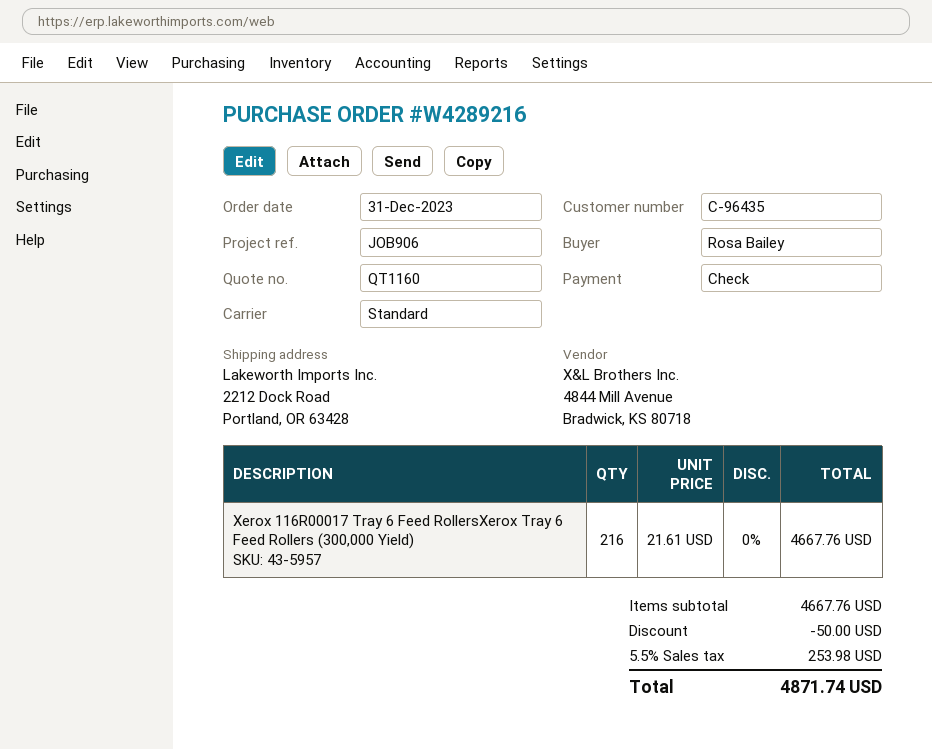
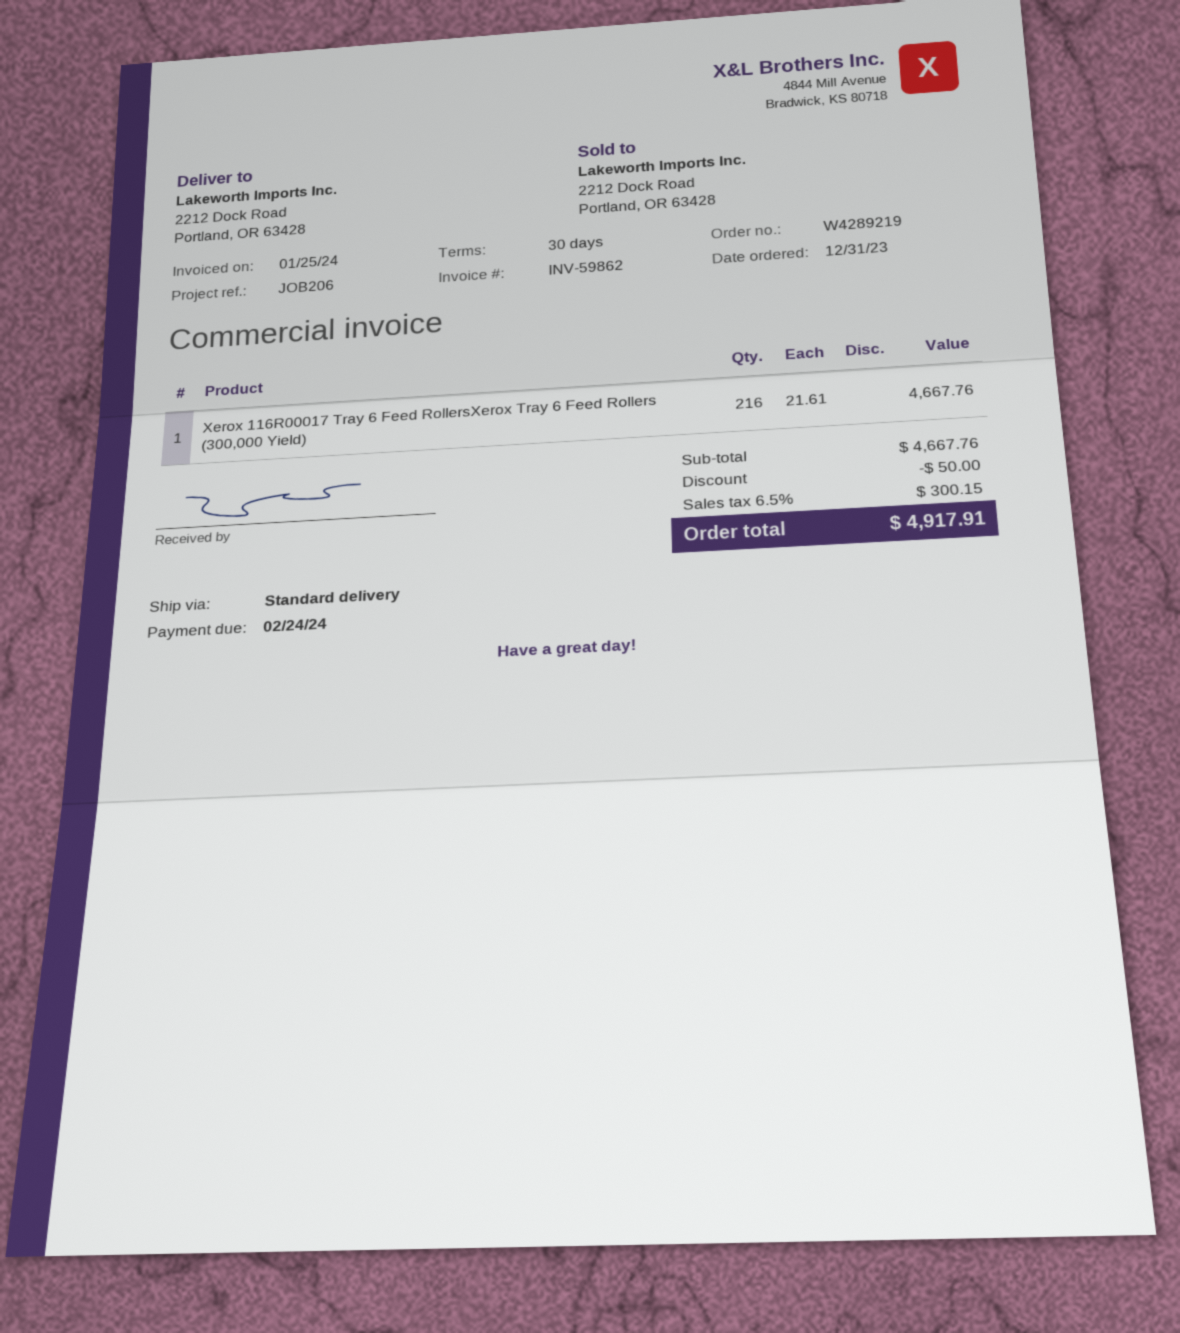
order number: W4289216 -> W4289219
reference: JOB906 -> JOB206
tax: 5.5% = 253.98 -> 6.5% = 300.15
total: 4871.74 -> 4917.91

